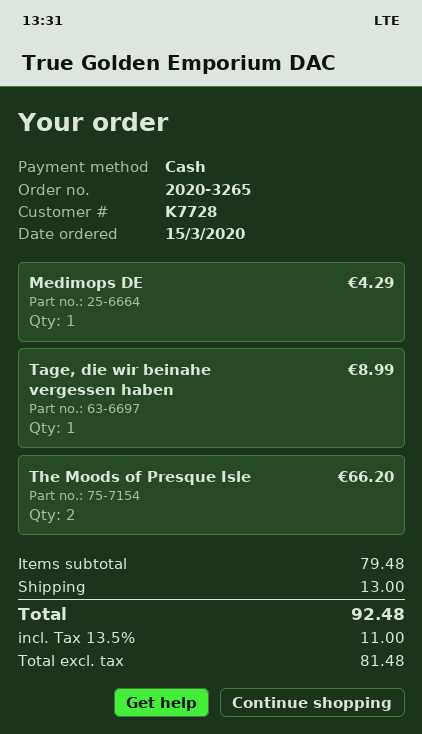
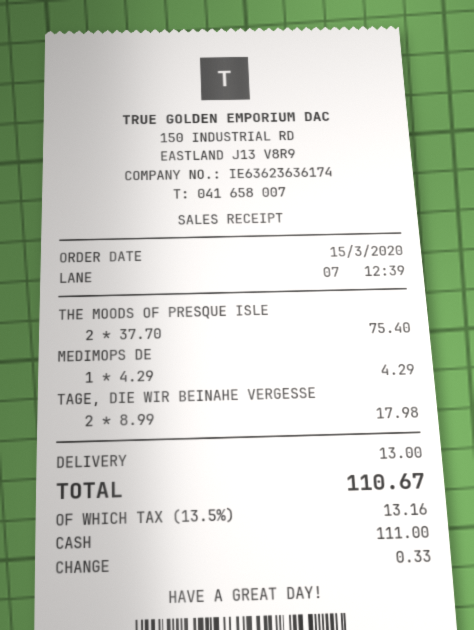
Tage, die wir beinahe vergessen haben: 1 for 8.99 -> 2 for 17.98
The Moods of Presque Isle: 2 for 66.20 -> 2 for 75.40
tax: 13.5% = 11.00 -> 13.5% = 13.16
total: 92.48 -> 110.67

